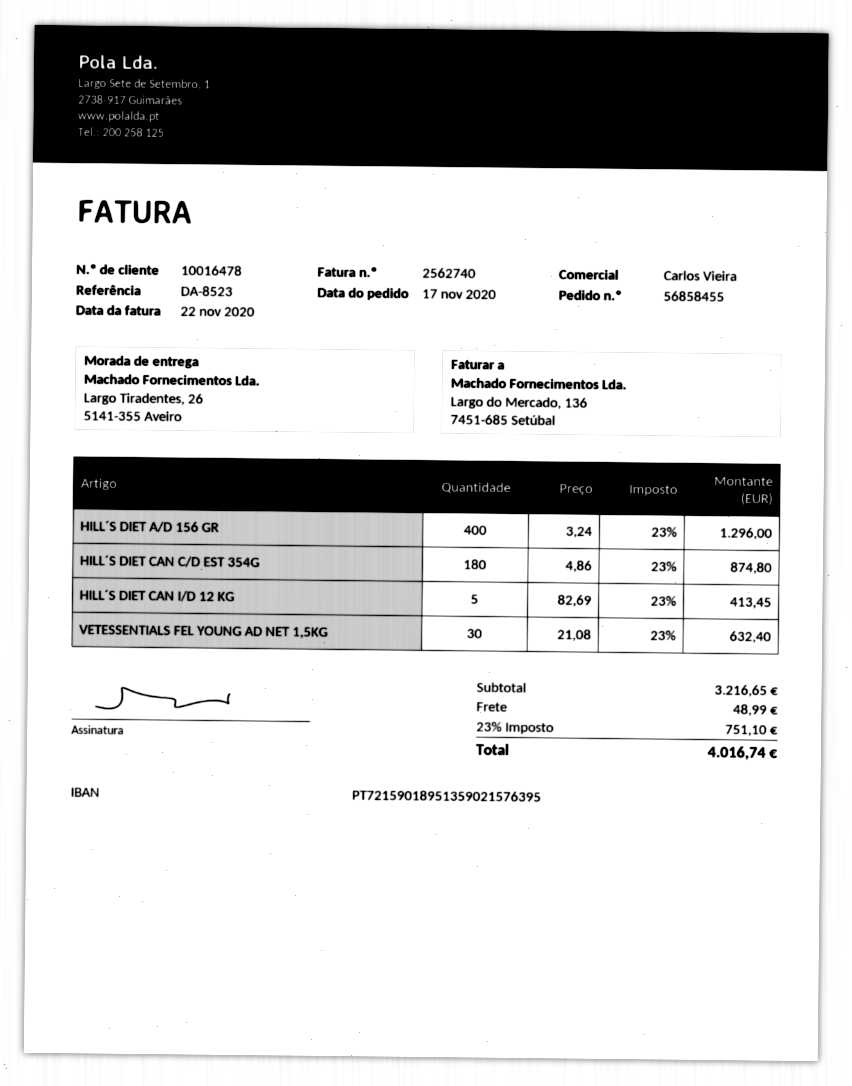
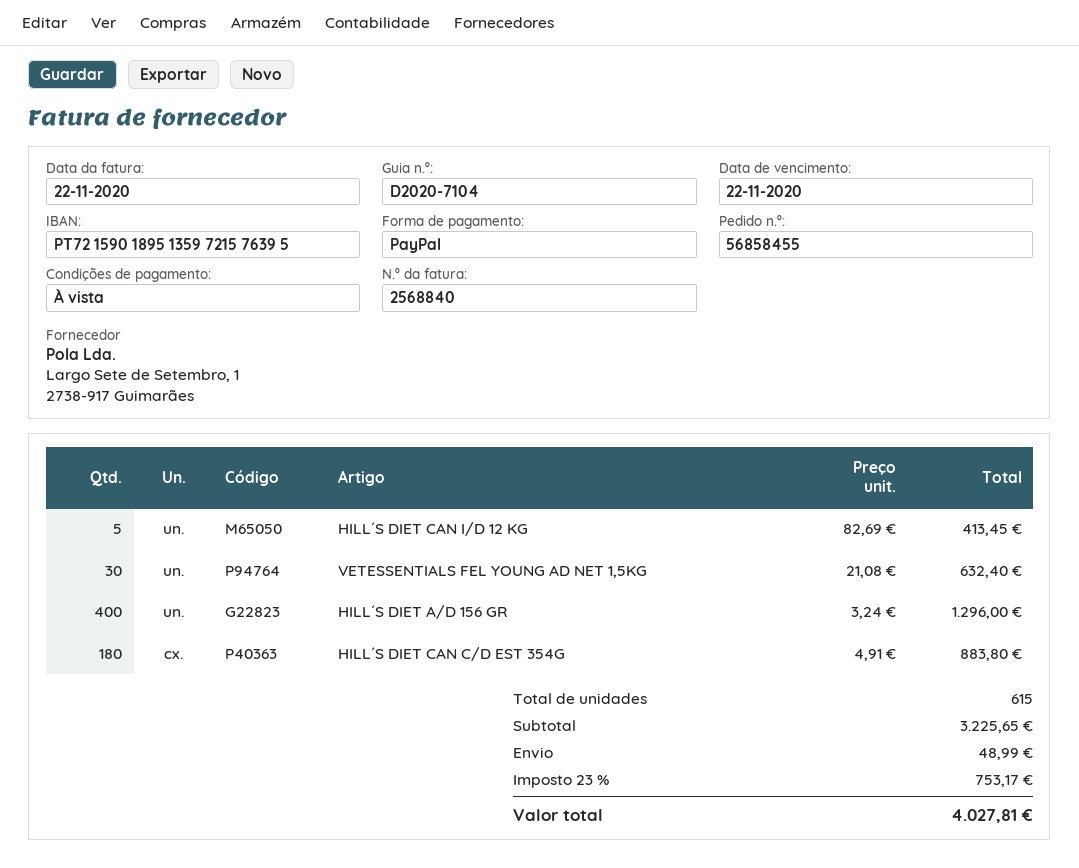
invoice number: 2562740 -> 2568840
bank account: PT72159018951359021576395 -> PT72159018951359721576395
HILL´S DIET CAN C/D EST 354G: 180 x 4.86 = 874.80 -> 180 x 4.91 = 883.80
subtotal: 3216.65 -> 3225.65
tax: 23% = 751.10 -> 23% = 753.17
total: 4016.74 -> 4027.81

